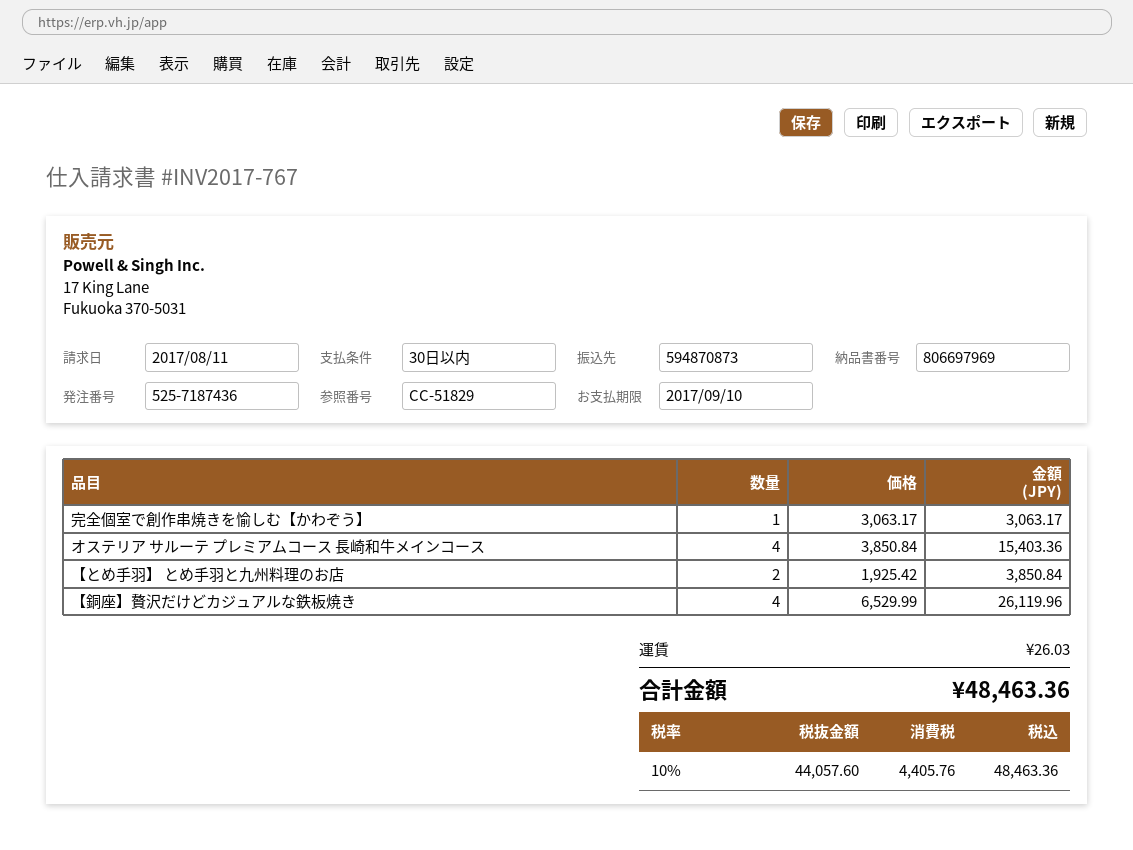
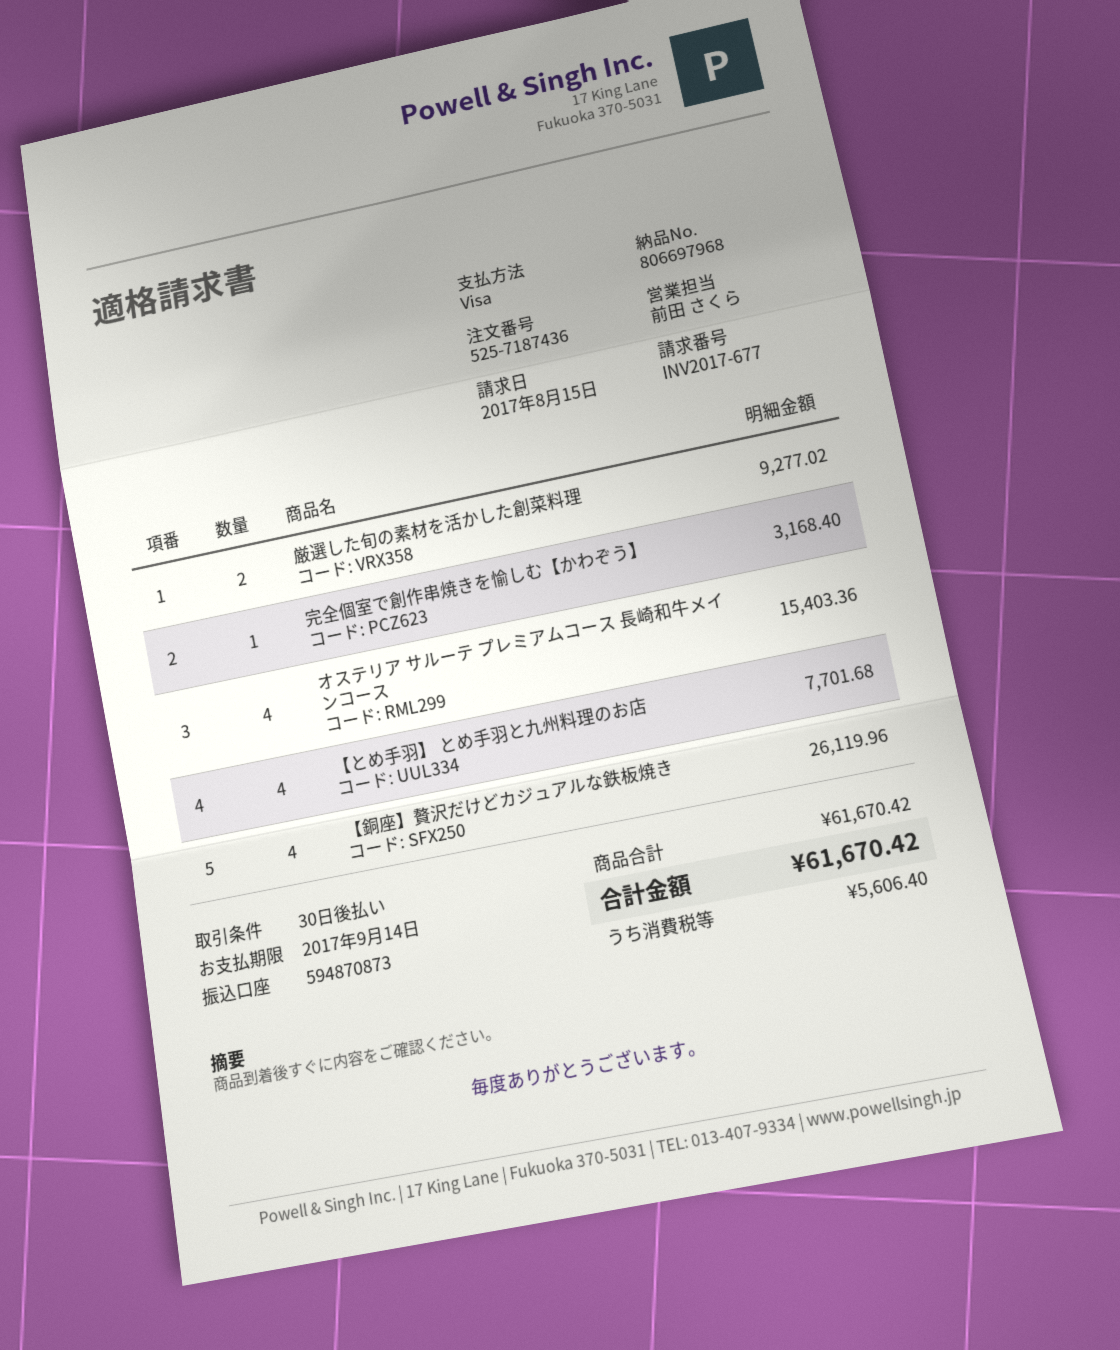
delivery note number: 806697969 -> 806697968
invoice number: INV2017-767 -> INV2017-677
invoice date: 2017-08-11 -> 2017-08-15
due date: 2017-09-10 -> 2017-09-14
完全個室で創作串焼きを愉しむ【かわぞう】: 1 for 3063.17 -> 1 for 3168.40
【とめ手羽】 とめ手羽と九州料理のお店: 2 for 3850.84 -> 4 for 7701.68
厳選した旬の素材を活かした創菜料理: none -> 2 for 9277.02
shipping: 26.03 -> none
tax: 4405.76 -> 5606.40
total: 48463.36 -> 61670.42

